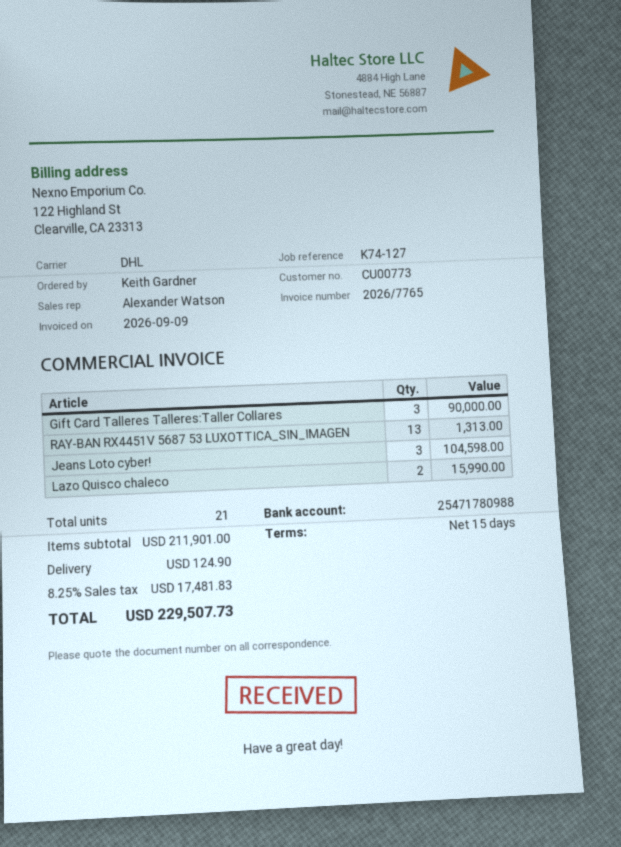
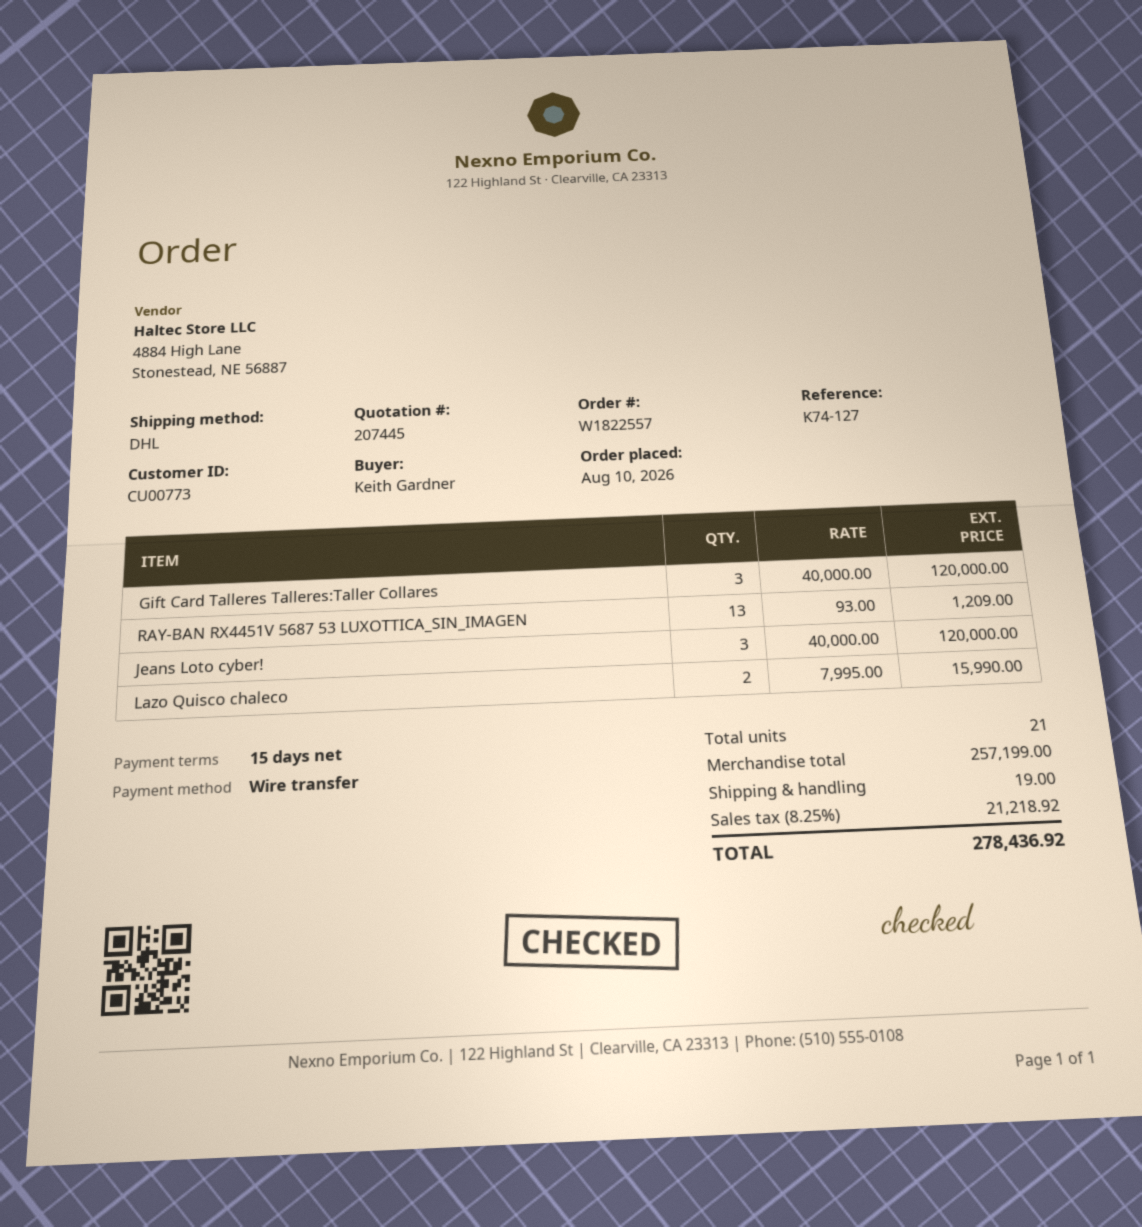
Gift Card Talleres Talleres:Taller Collares: 3 for 90000.00 -> 3 for 120000.00
RAY-BAN RX4451V 5687 53 LUXOTTICA_SIN_IMAGEN: 13 for 1313.00 -> 13 for 1209.00
Jeans Loto cyber!: 3 for 104598.00 -> 3 for 120000.00
subtotal: 211901.00 -> 257199.00
shipping: 124.90 -> 19.00
tax: 8.25% = 17481.83 -> 8.25% = 21218.92
total: 229507.73 -> 278436.92

